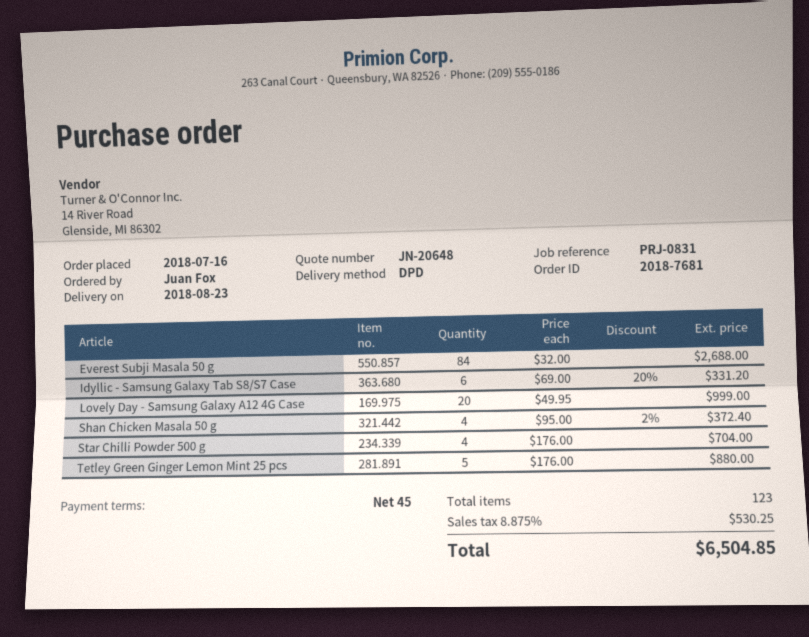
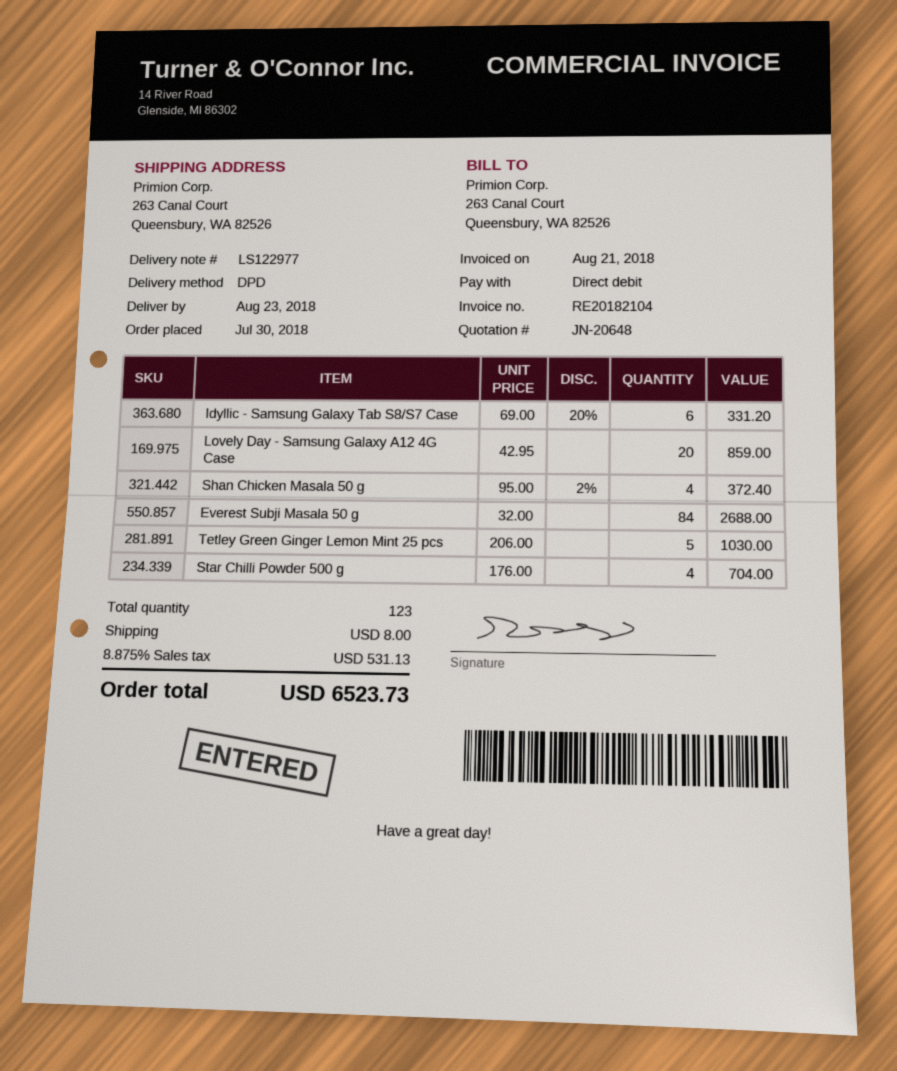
order date: 2018-07-16 -> 2018-07-30
Lovely Day - Samsung Galaxy A12 4G Case: 20 x 49.95 = 999.00 -> 20 x 42.95 = 859.00
Tetley Green Ginger Lemon Mint 25 pcs: 5 x 176.00 = 880.00 -> 5 x 206.00 = 1030.00
shipping: none -> 8.00
tax: 8.875% = 530.25 -> 8.875% = 531.13
total: 6504.85 -> 6523.73

